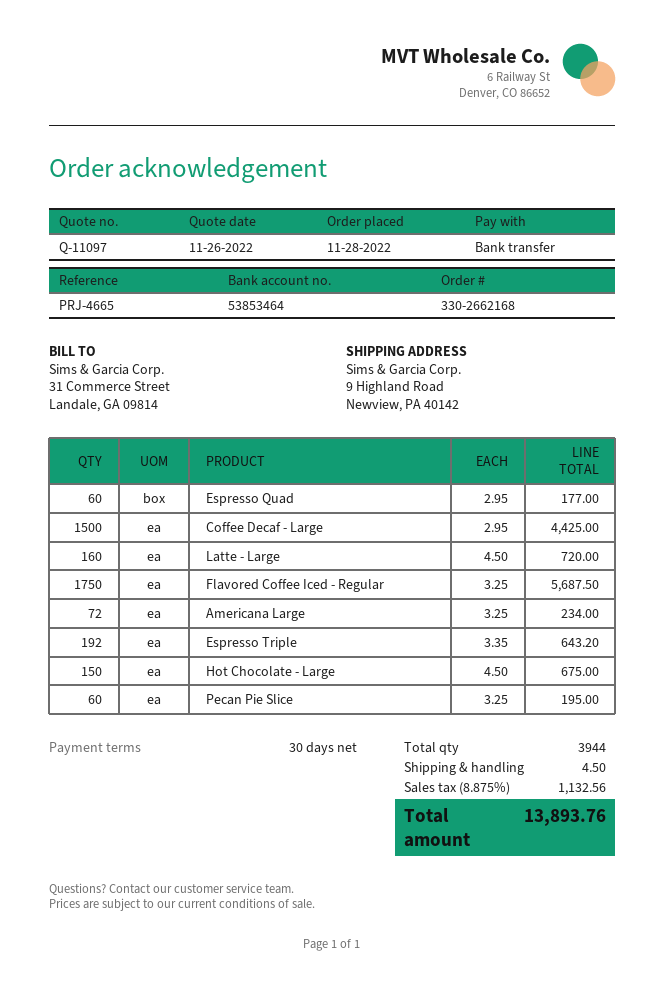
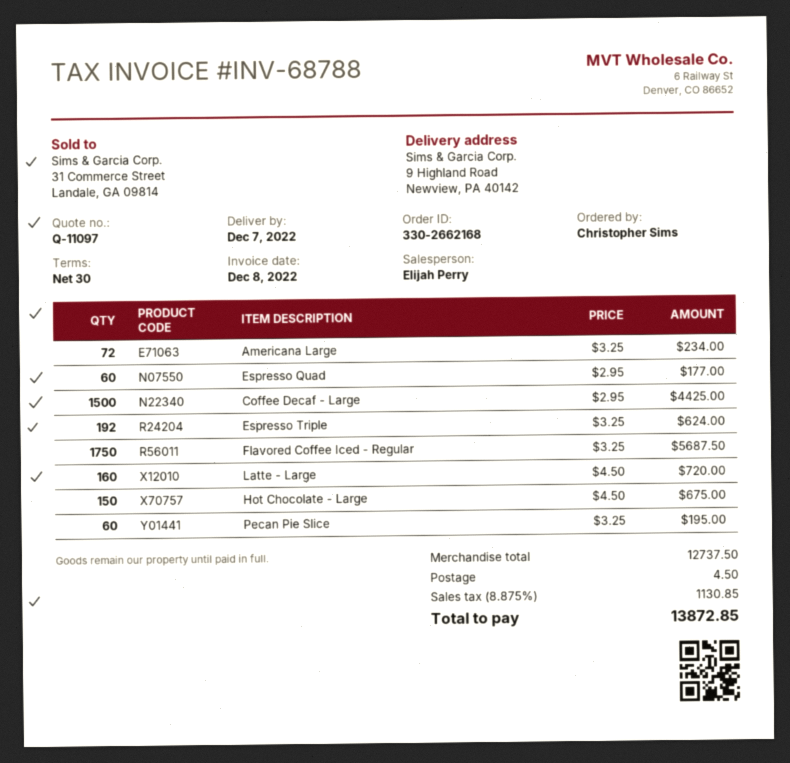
Espresso Triple: 192 x 3.35 = 643.20 -> 192 x 3.25 = 624.00
tax: 8.875% = 1132.56 -> 8.875% = 1130.85
total: 13893.76 -> 13872.85

